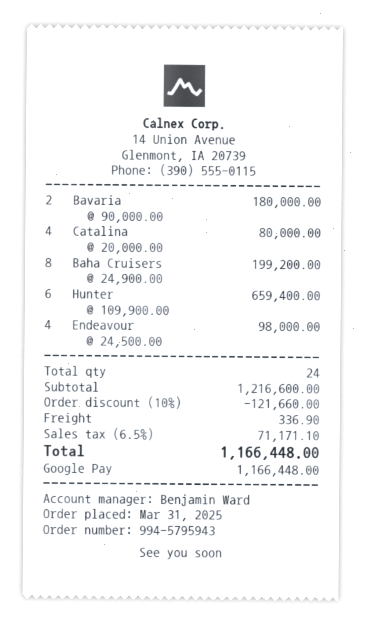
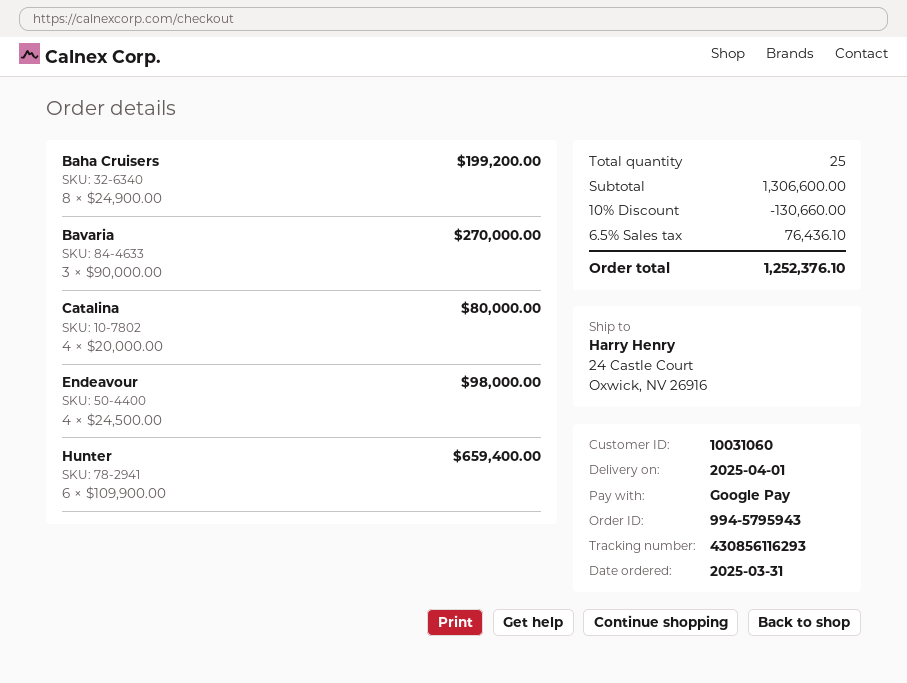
Bavaria: 2 x 90000.00 = 180000.00 -> 3 x 90000.00 = 270000.00
total quantity: 24 -> 25
subtotal: 1216600.00 -> 1306600.00
discount: 10% = 121660.00 -> 10% = 130660.00
shipping: 336.90 -> none
tax: 6.5% = 71171.10 -> 6.5% = 76436.10
total: 1166448.00 -> 1252376.10

